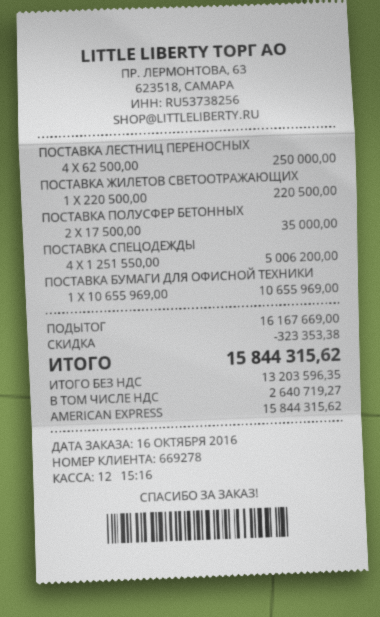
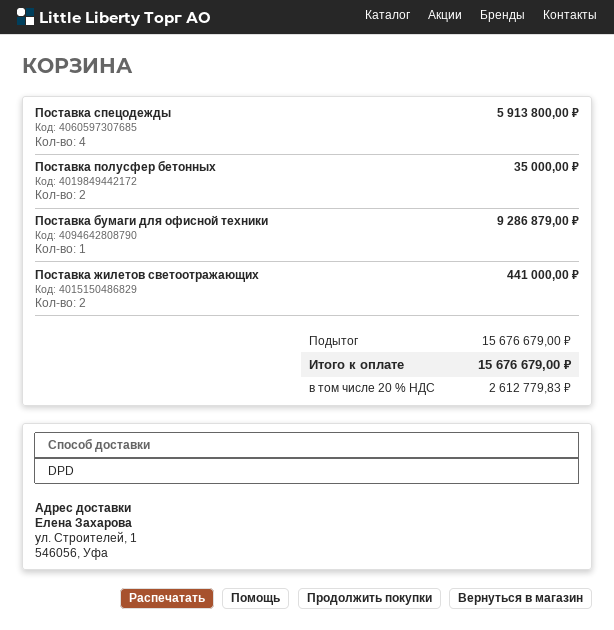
ПОСТАВКА ЛЕСТНИЦ ПЕРЕНОСНЫХ: 4 for 250000.00 -> none
ПОСТАВКА ЖИЛЕТОВ СВЕТООТРАЖАЮЩИХ: 1 for 220500.00 -> 2 for 441000.00
ПОСТАВКА СПЕЦОДЕЖДЫ: 4 for 5006200.00 -> 4 for 5913800.00
ПОСТАВКА БУМАГИ ДЛЯ ОФИСНОЙ ТЕХНИКИ: 1 for 10655969.00 -> 1 for 9286879.00
subtotal: 16167669.00 -> 15676679.00
discount: 323353.38 -> none
tax: 2640719.27 -> 2612779.83
total: 15844315.62 -> 15676679.00

